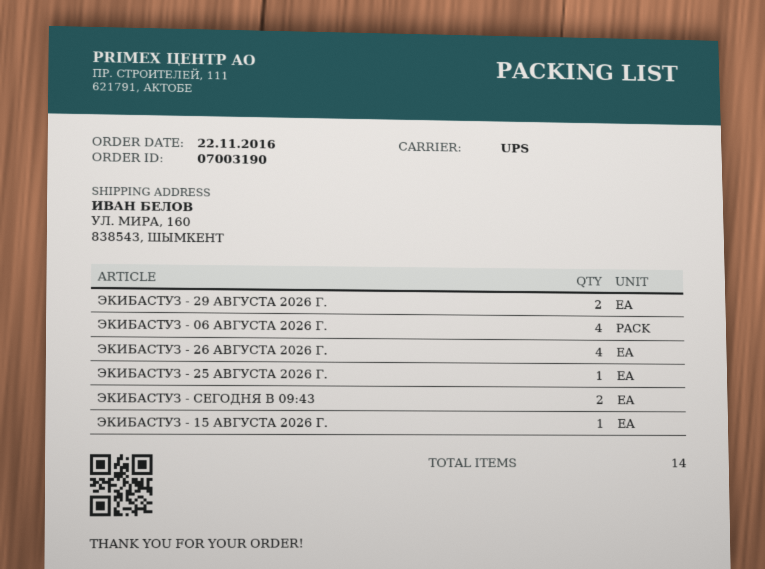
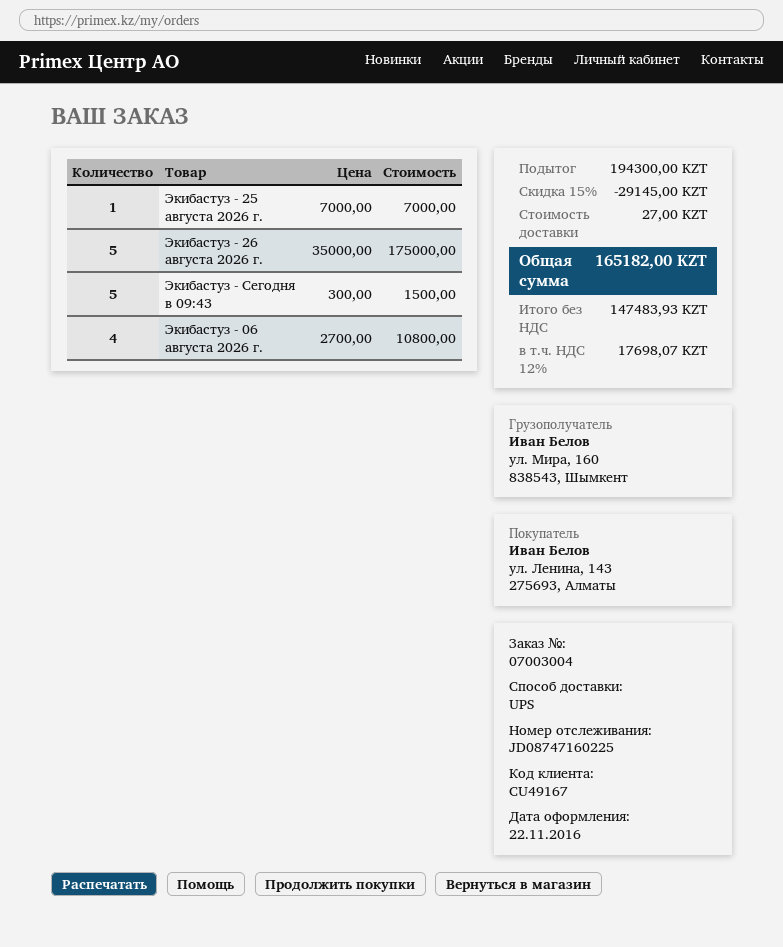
order number: 07003190 -> 07003004
ЭКИБАСТУЗ - 29 АВГУСТА 2026 Г.: 2 -> none
ЭКИБАСТУЗ - 26 АВГУСТА 2026 Г.: 4 -> 5
ЭКИБАСТУЗ - СЕГОДНЯ В 09:43: 2 -> 5
ЭКИБАСТУЗ - 15 АВГУСТА 2026 Г.: 1 -> none

